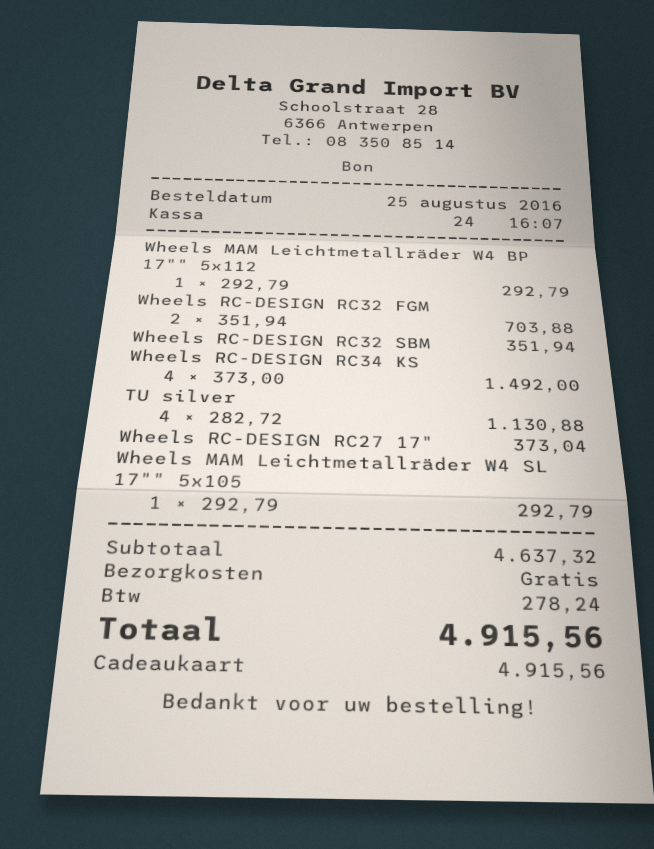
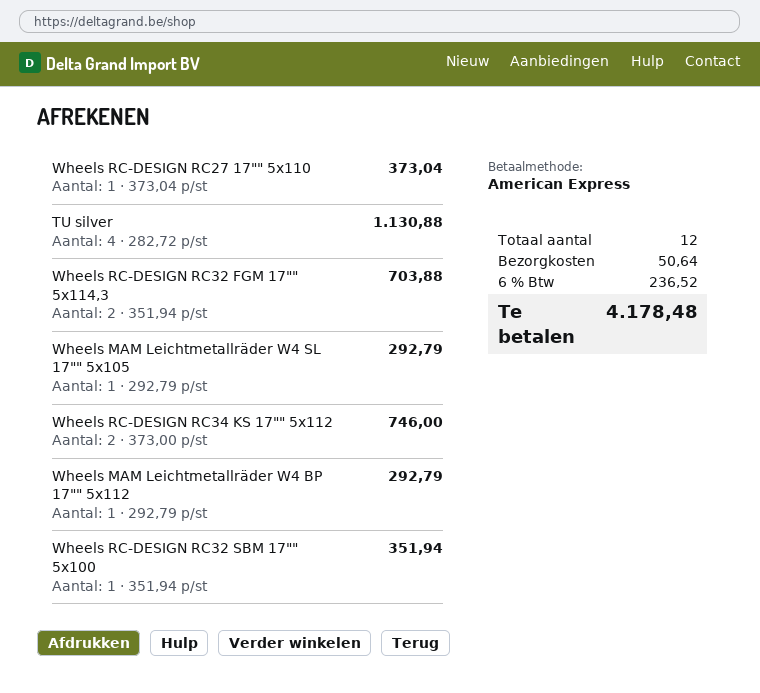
payment method: gift card -> American Express
Wheels RC-DESIGN RC34 KS: 4 x 373.00 = 1492.00 -> 2 x 373.00 = 746.00
shipping: 0.00 -> 50.64
tax: 278.24 -> 236.52
total: 4915.56 -> 4178.48

